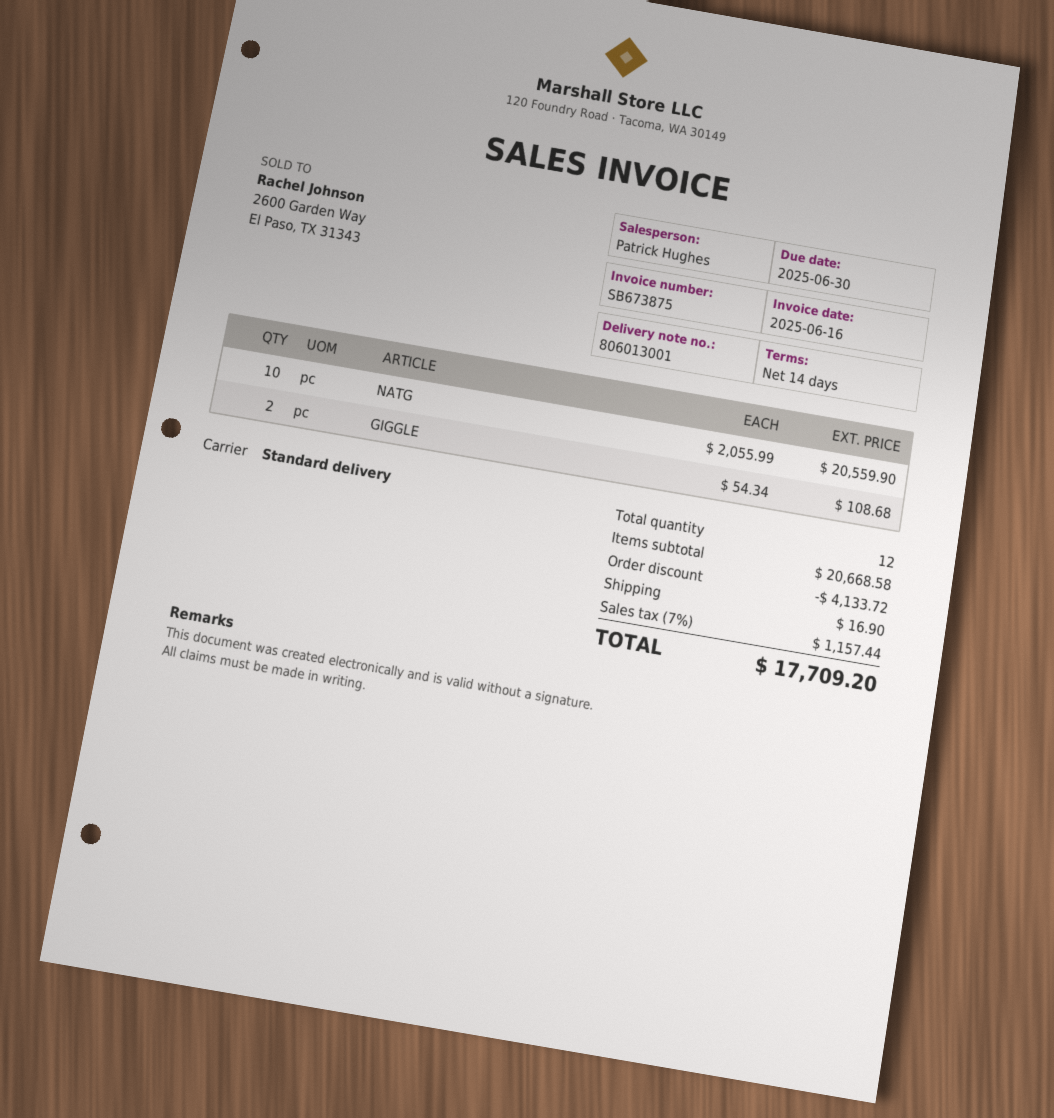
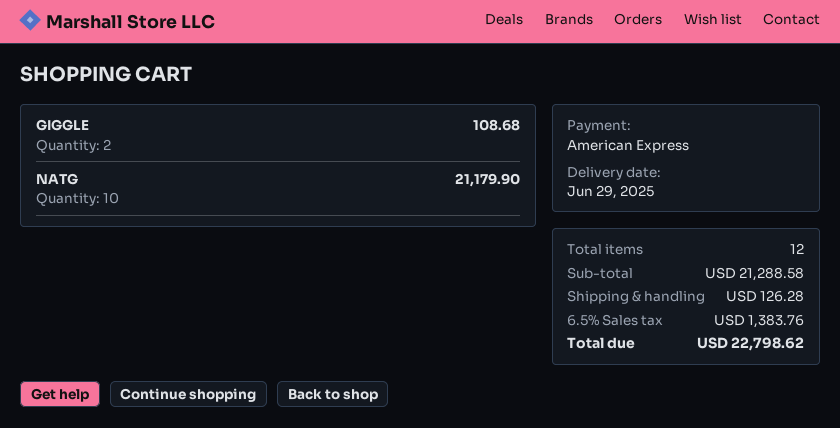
NATG: 10 for 20559.90 -> 10 for 21179.90
subtotal: 20668.58 -> 21288.58
discount: 4133.72 -> none
shipping: 16.90 -> 126.28
tax: 7% = 1157.44 -> 6.5% = 1383.76
total: 17709.20 -> 22798.62

